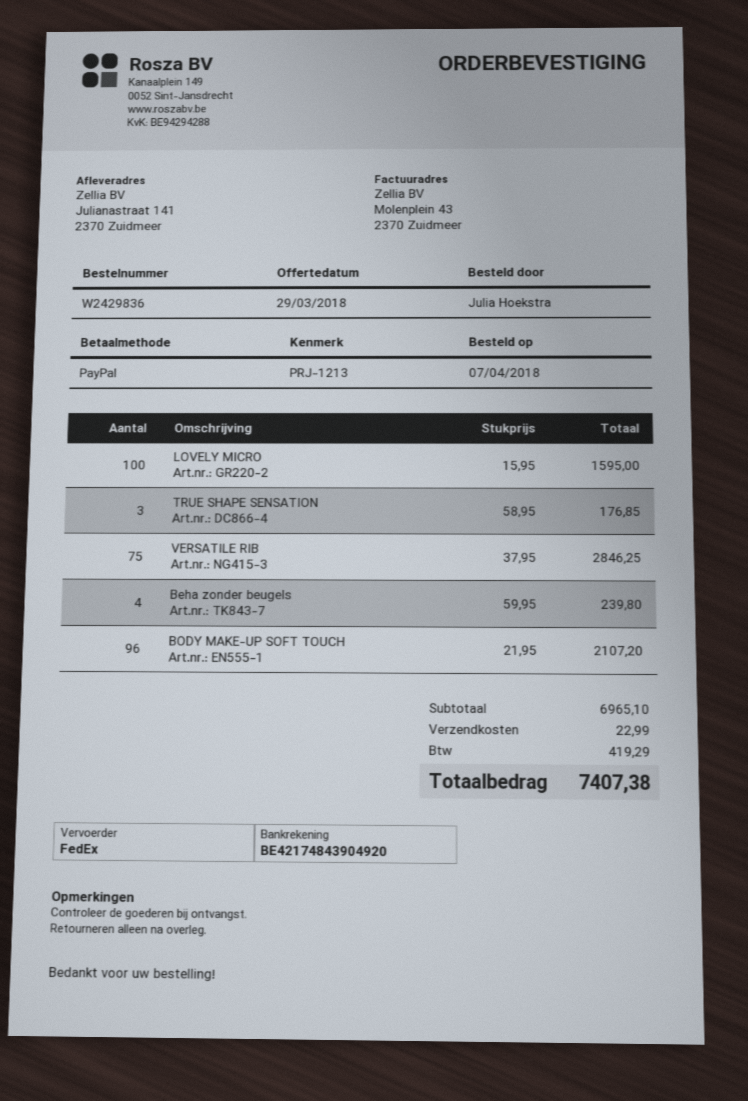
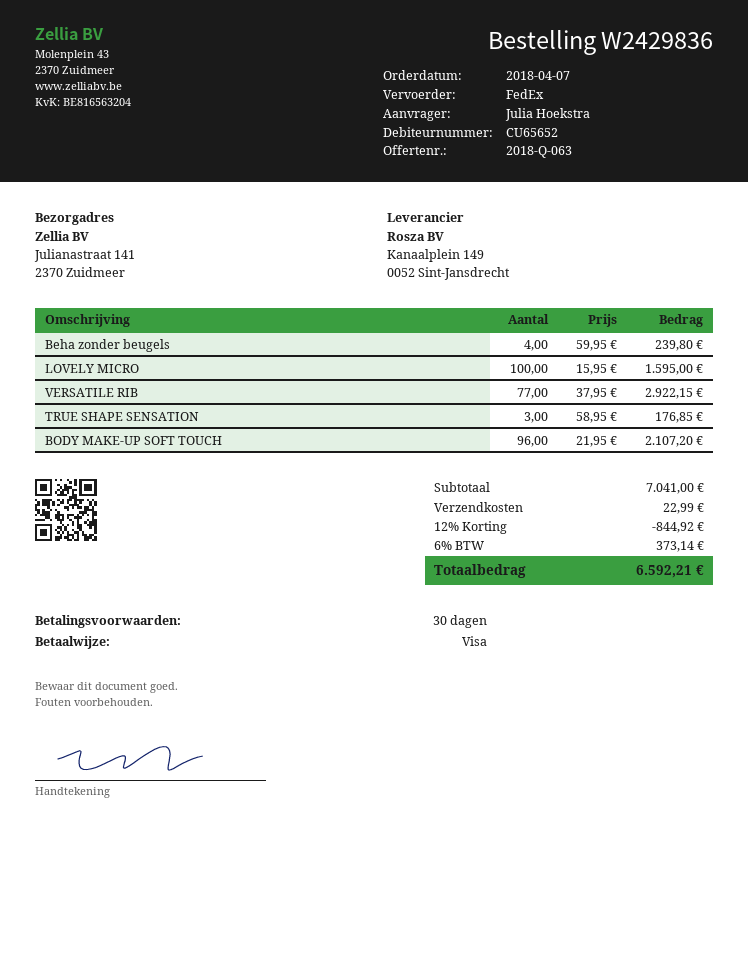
payment method: PayPal -> Visa
VERSATILE RIB: 75 x 37.95 = 2846.25 -> 77 x 37.95 = 2922.15
subtotal: 6965.10 -> 7041.00
discount: none -> 12% = 844.92
tax: 419.29 -> 373.14
total: 7407.38 -> 6592.21

